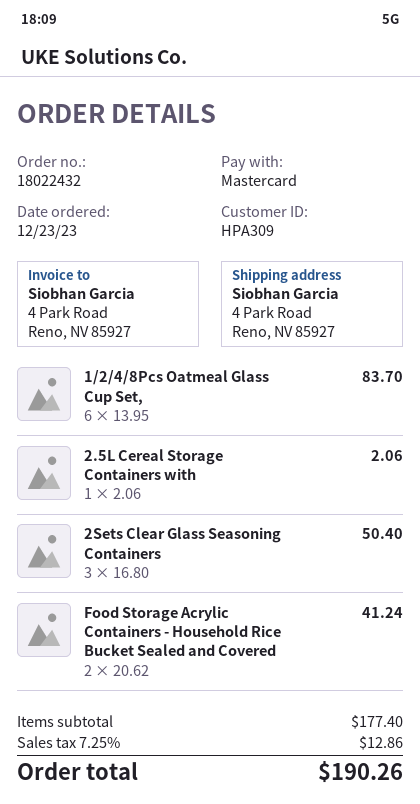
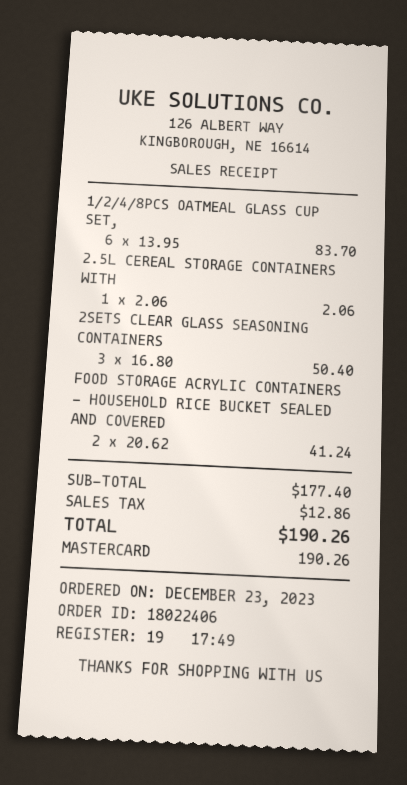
order number: 18022432 -> 18022406

